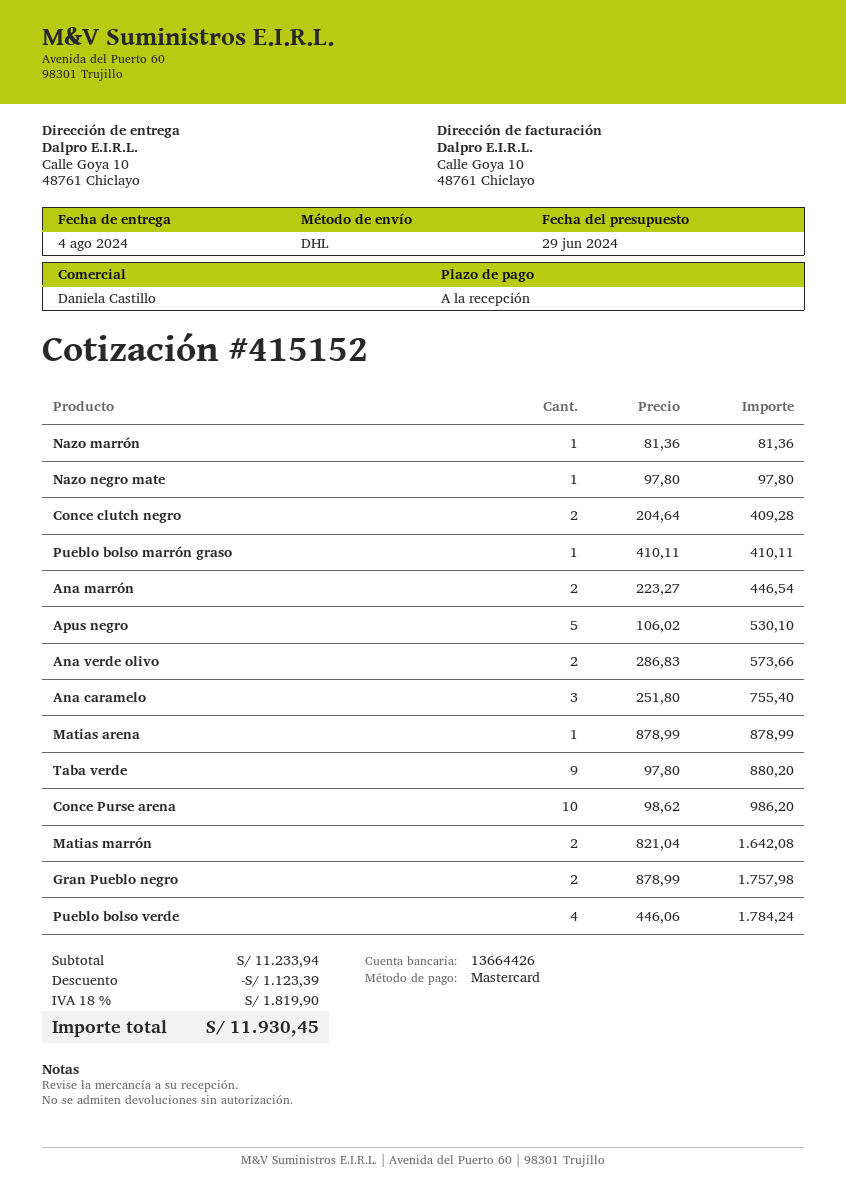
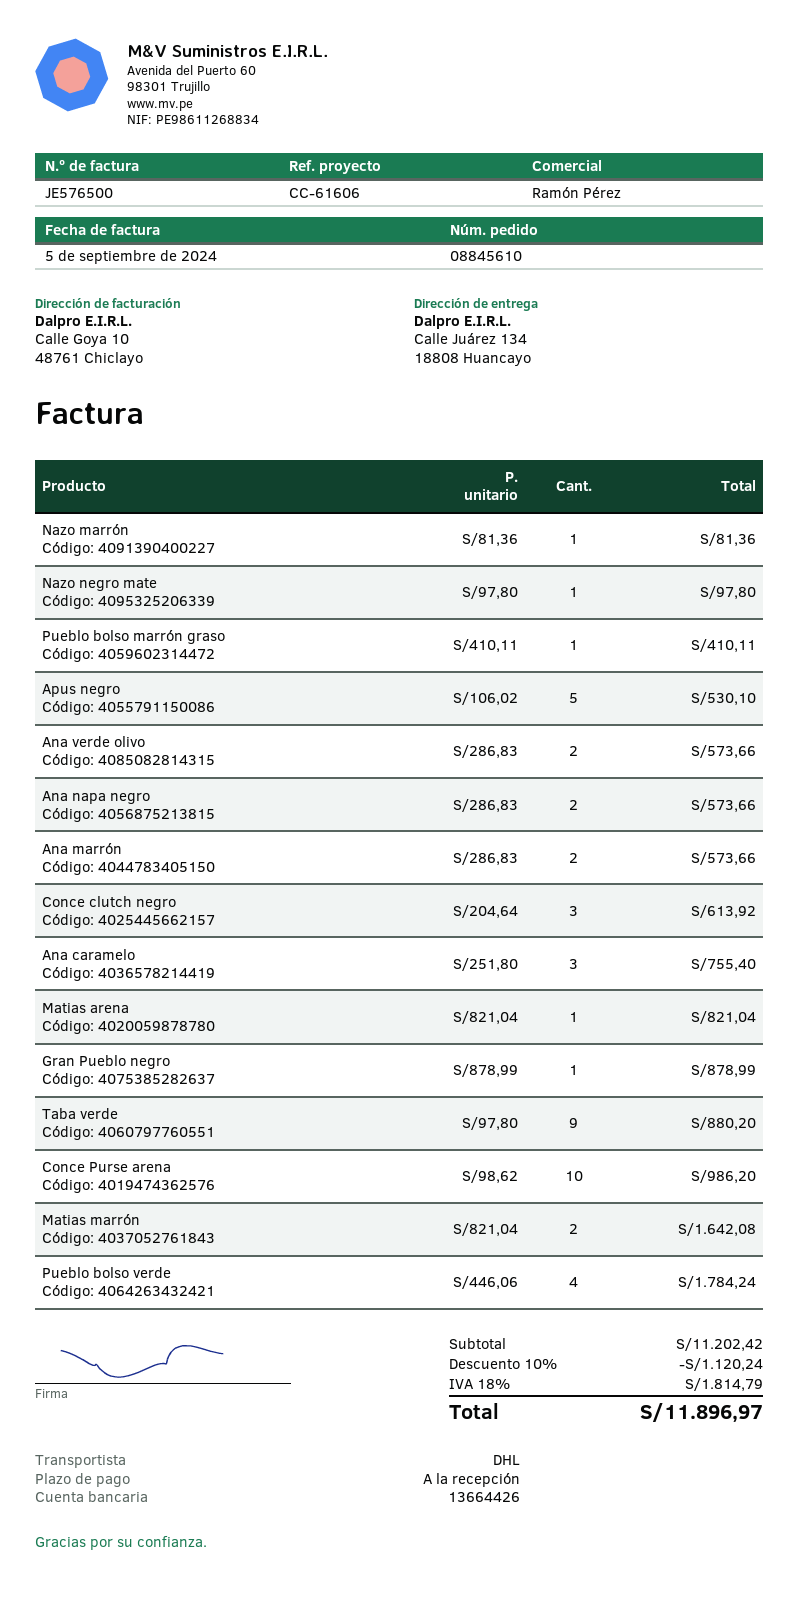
sales rep: Daniela Castillo -> Ramón Pérez
ship to: Calle Goya 10, 48761 Chiclayo -> Calle Juárez 134, 18808 Huancayo
Conce clutch negro: 2 x 204.64 = 409.28 -> 3 x 204.64 = 613.92
Ana marrón: 2 x 223.27 = 446.54 -> 2 x 286.83 = 573.66
Matias arena: 1 x 878.99 = 878.99 -> 1 x 821.04 = 821.04
Gran Pueblo negro: 2 x 878.99 = 1757.98 -> 1 x 878.99 = 878.99
Ana napa negro: none -> 2 x 286.83 = 573.66
subtotal: 11233.94 -> 11202.42
discount: 1123.39 -> 1120.24
tax: 18% = 1819.90 -> 18% = 1814.79
total: 11930.45 -> 11896.97

